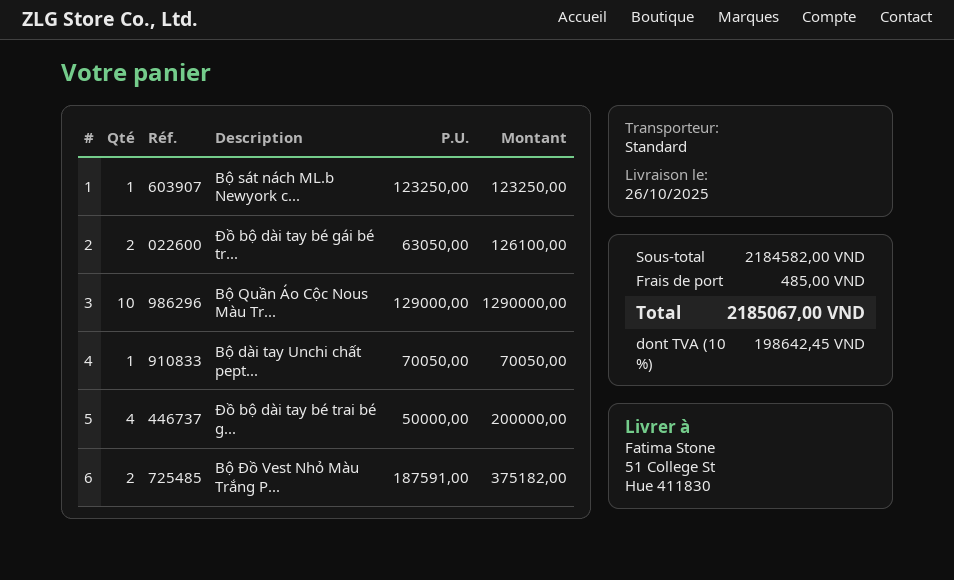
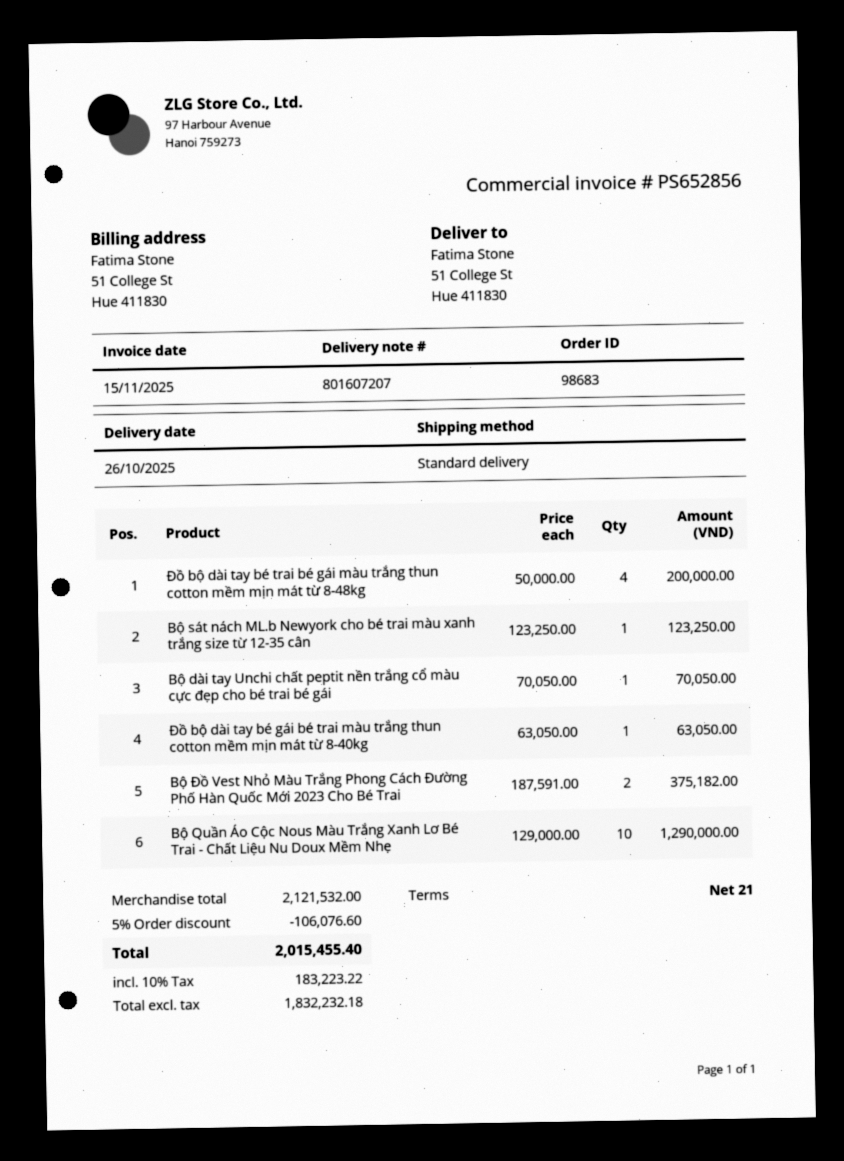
Đồ bộ dài tay bé gái bé tr...: 2 x 63050.00 = 126100.00 -> 1 x 63050.00 = 63050.00
subtotal: 2184582.00 -> 2121532.00
discount: none -> 5% = 106076.60
shipping: 485.00 -> none
tax: 10% = 198642.45 -> 10% = 183223.22
total: 2185067.00 -> 2015455.40

